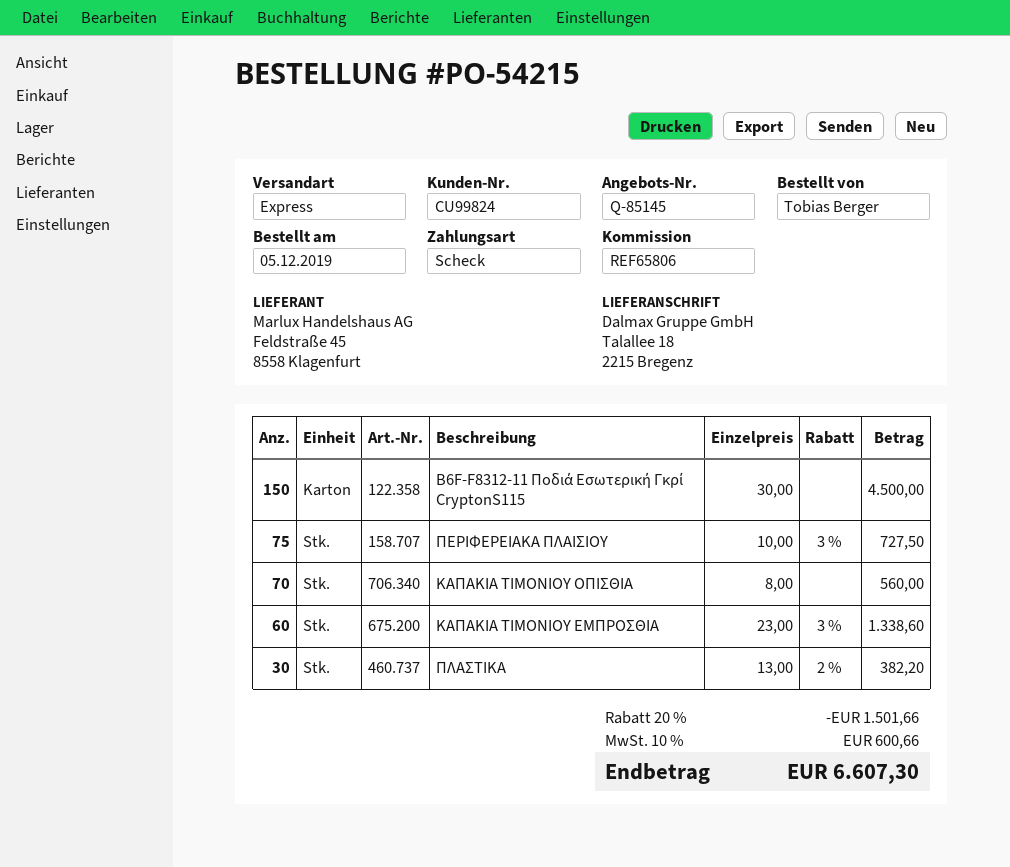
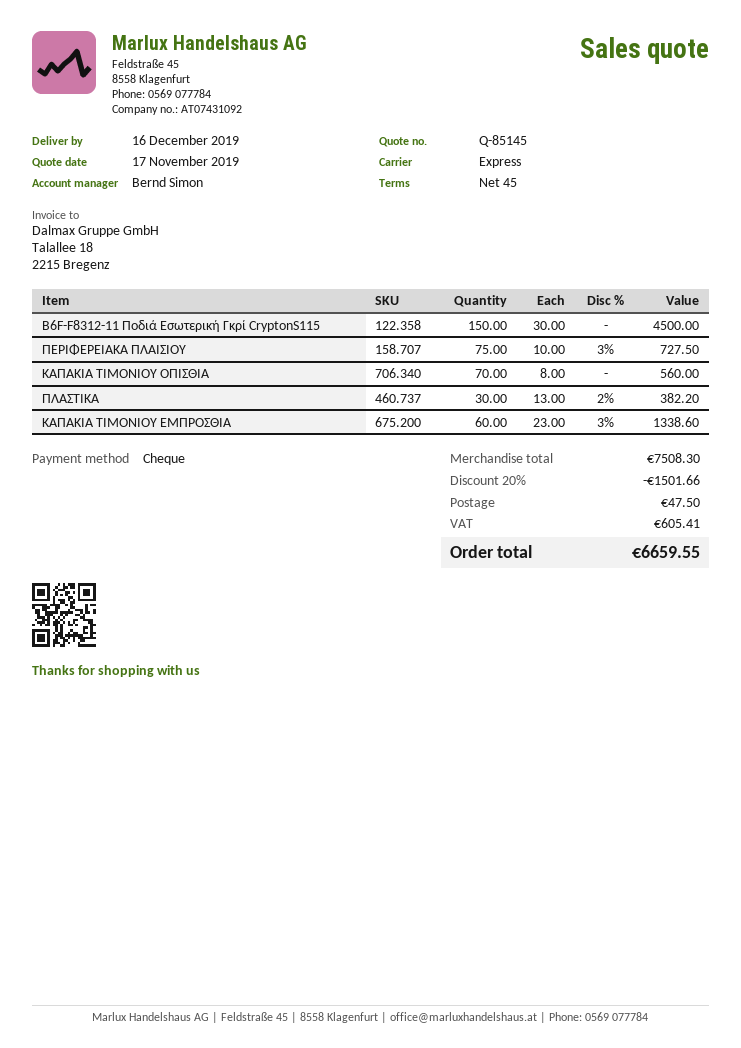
shipping: none -> 47.50
tax: 600.66 -> 605.41
total: 6607.30 -> 6659.55

